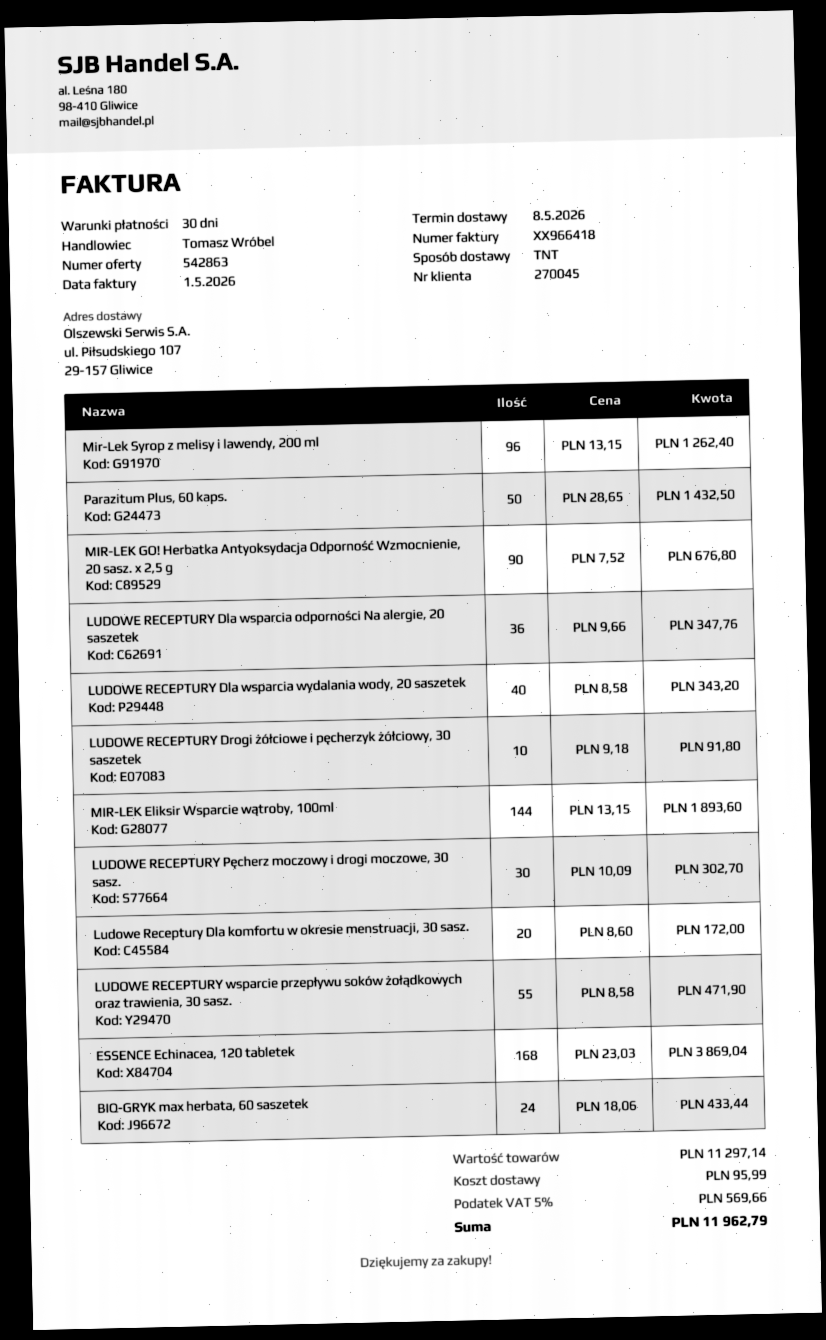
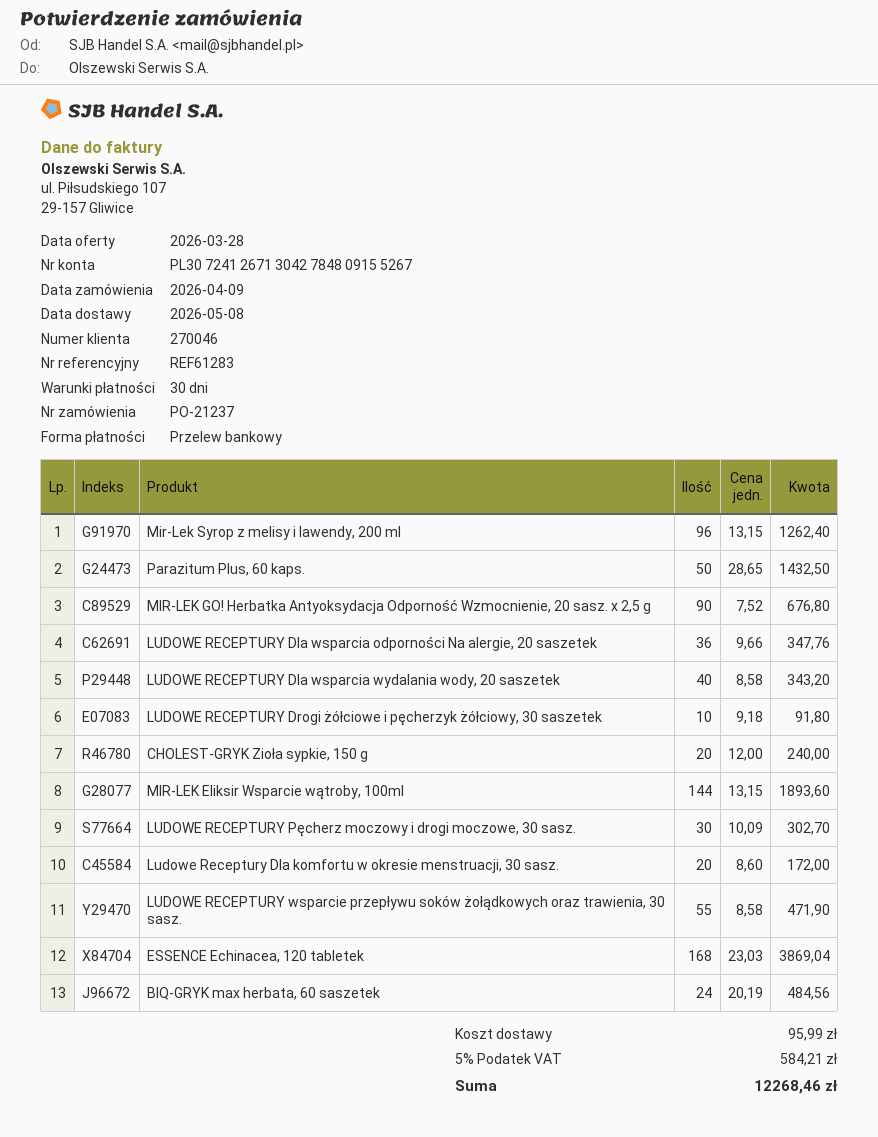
customer number: 270045 -> 270046
BIQ-GRYK max herbata, 60 saszetek: 24 x 18.06 = 433.44 -> 24 x 20.19 = 484.56
CHOLEST-GRYK Zioła sypkie, 150 g: none -> 20 x 12.00 = 240.00
tax: 5% = 569.66 -> 5% = 584.21
total: 11962.79 -> 12268.46

